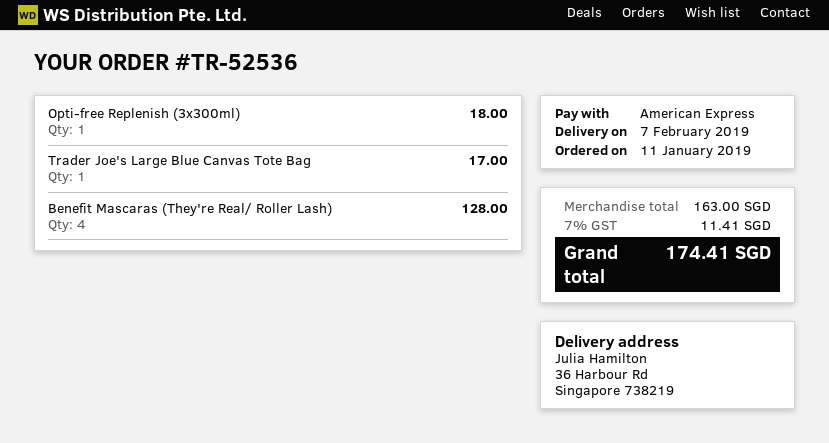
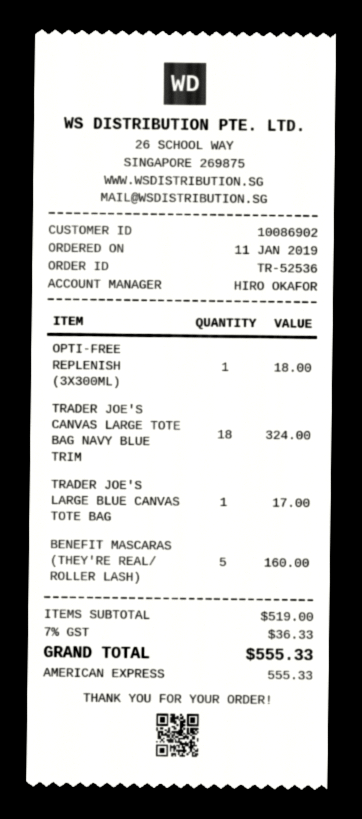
Benefit Mascaras (They're Real/ Roller Lash): 4 for 128.00 -> 5 for 160.00
TRADER JOE'S CANVAS LARGE TOTE BAG NAVY BLUE TRIM: none -> 18 for 324.00
subtotal: 163.00 -> 519.00
tax: 7% = 11.41 -> 7% = 36.33
total: 174.41 -> 555.33

